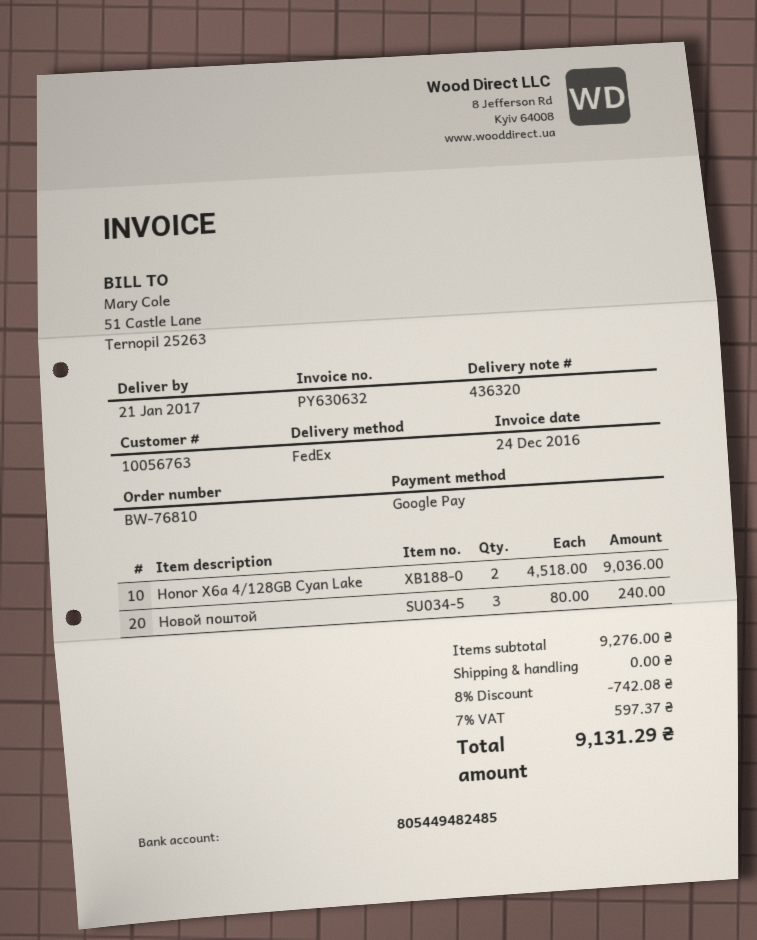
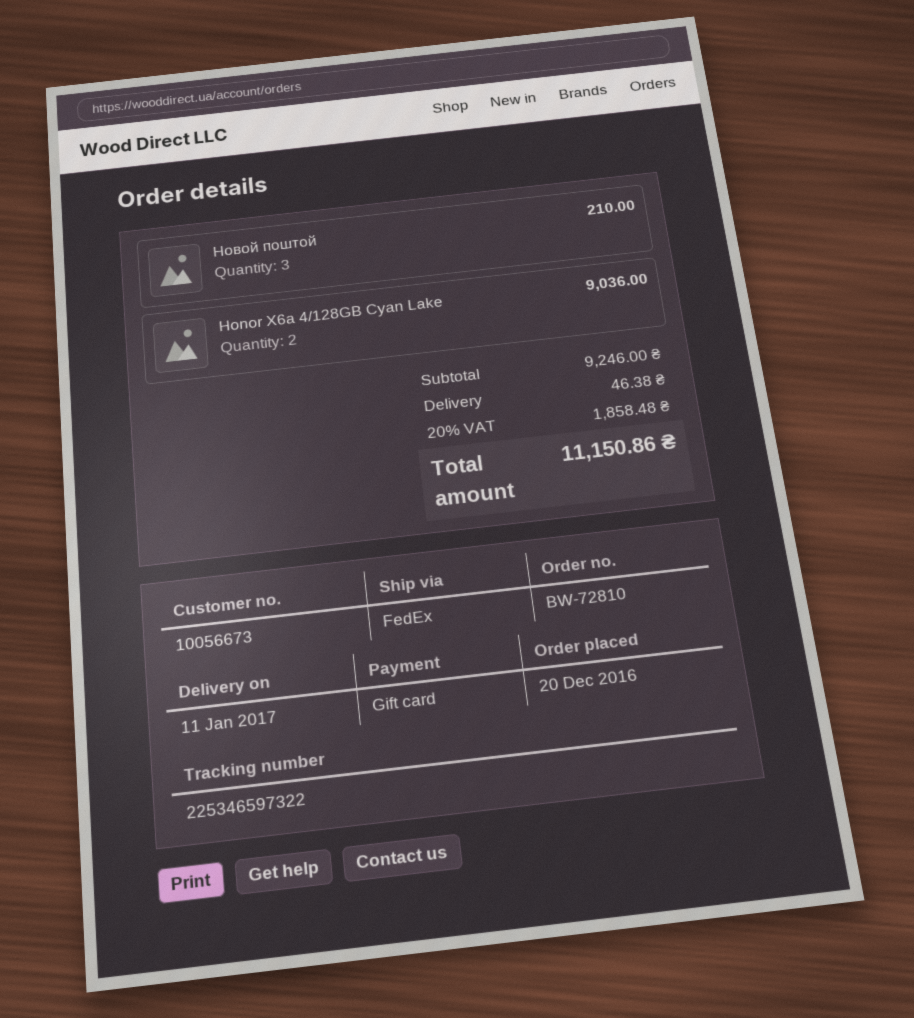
order number: BW-76810 -> BW-72810
delivery date: 2017-01-21 -> 2017-01-11
customer number: 10056763 -> 10056673
payment method: Google Pay -> gift card
Новой поштой: 3 for 240.00 -> 3 for 210.00
subtotal: 9276.00 -> 9246.00
discount: 8% = 742.08 -> none
shipping: 0.00 -> 46.38
tax: 7% = 597.37 -> 20% = 1858.48
total: 9131.29 -> 11150.86

